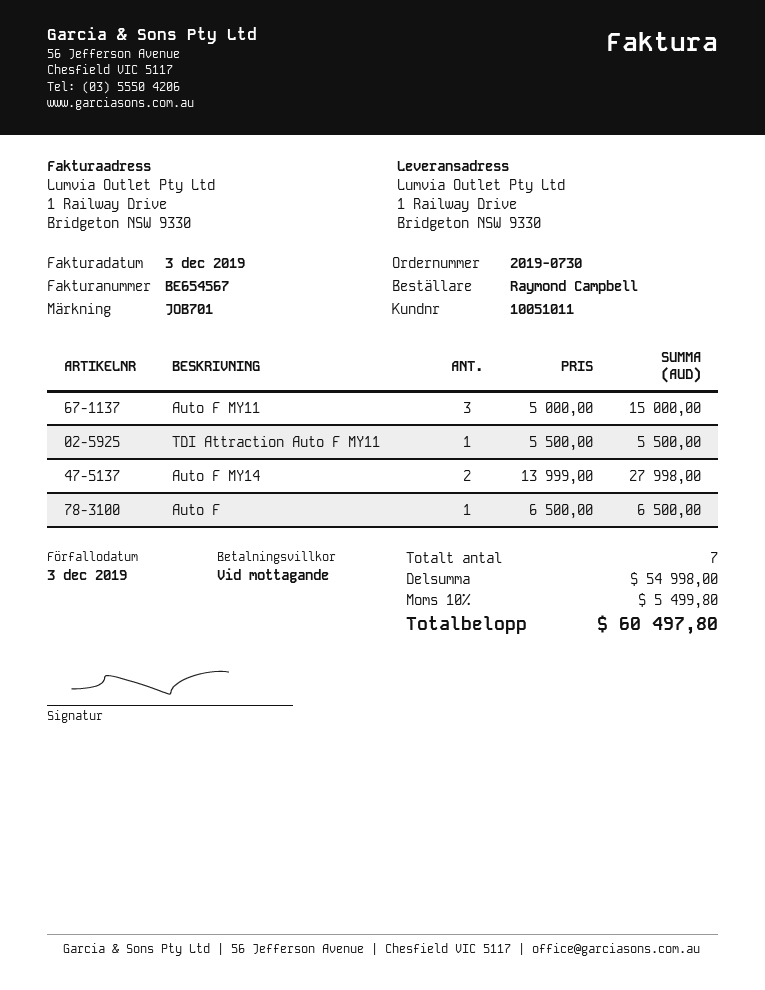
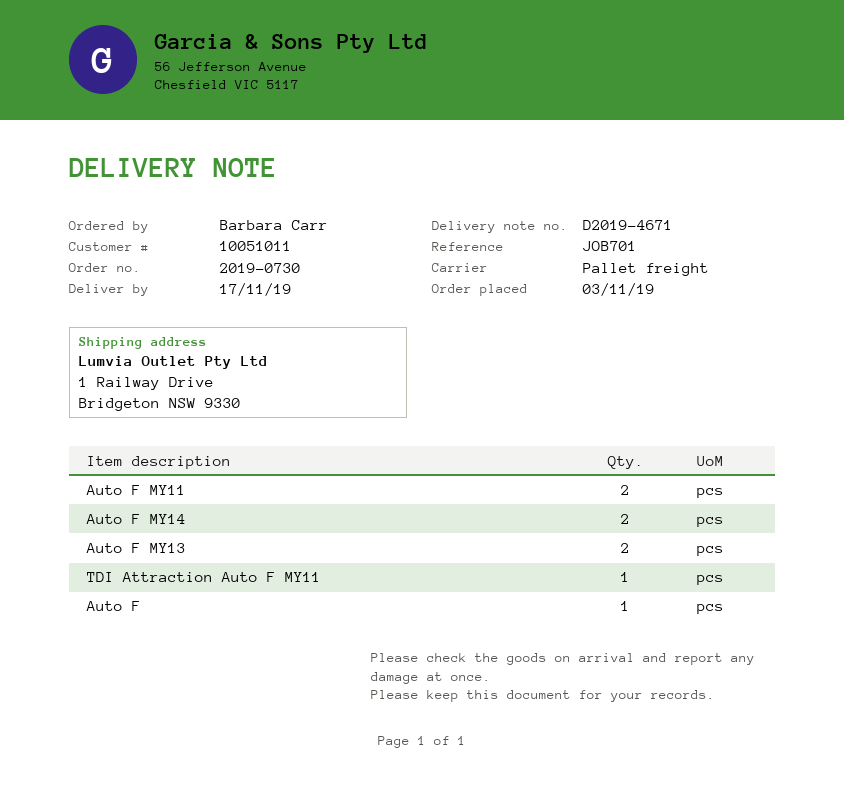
ordered by: Raymond Campbell -> Barbara Carr
Auto F MY11: 3 -> 2
Auto F MY13: none -> 2

